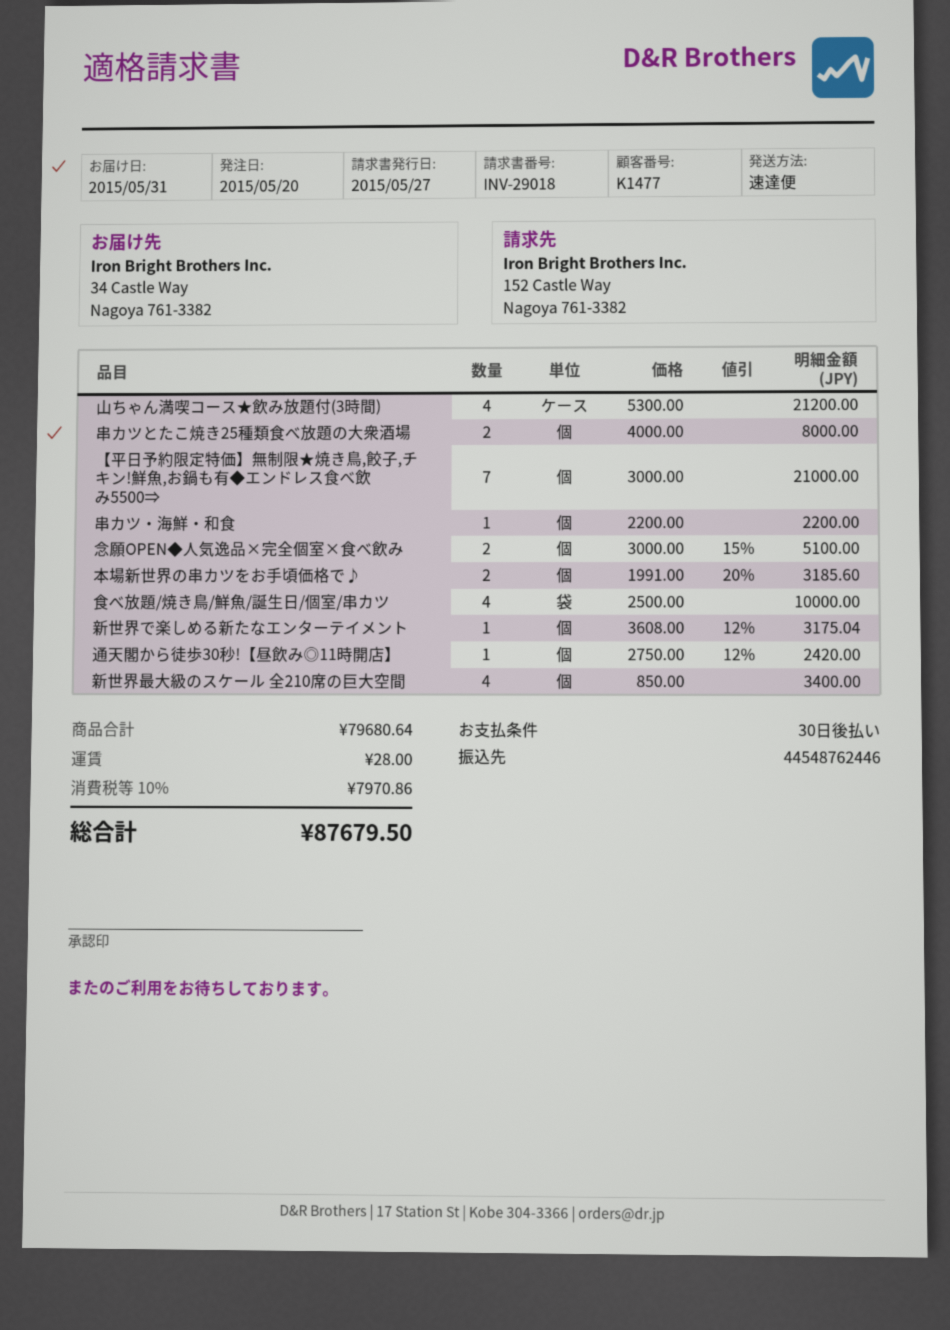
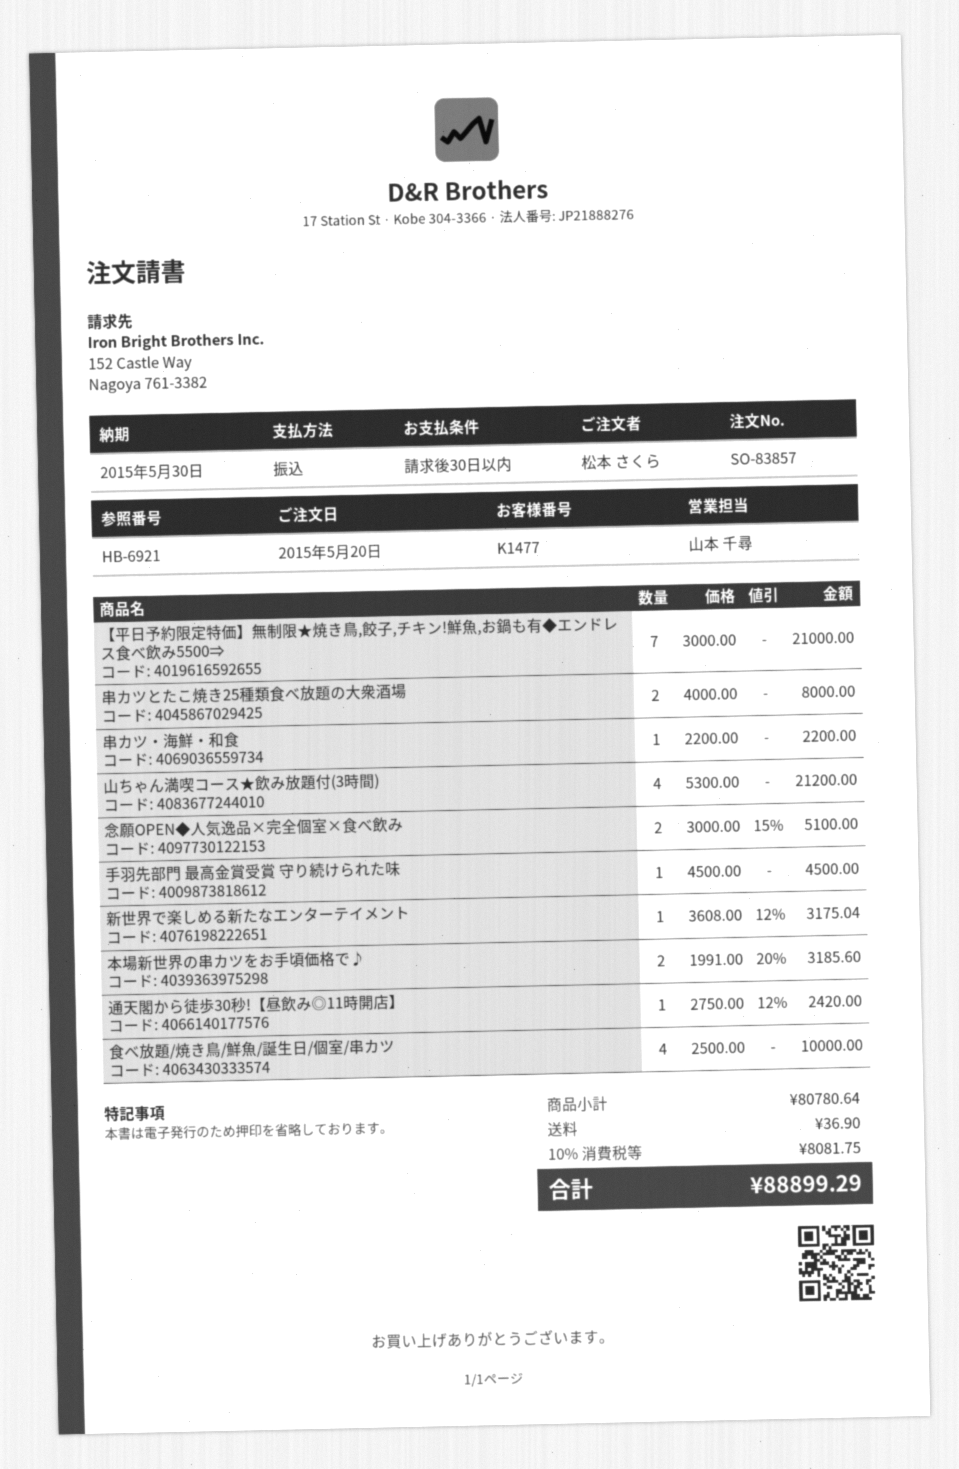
delivery date: 2015-05-31 -> 2015-05-30
新世界最大級のスケール 全210席の巨大空間: 4 x 850.00 = 3400.00 -> none
手羽先部門 最高金賞受賞 守り続けられた味: none -> 1 x 4500.00 = 4500.00
subtotal: 79680.64 -> 80780.64
shipping: 28.00 -> 36.90
tax: 10% = 7970.86 -> 10% = 8081.75
total: 87679.50 -> 88899.29

